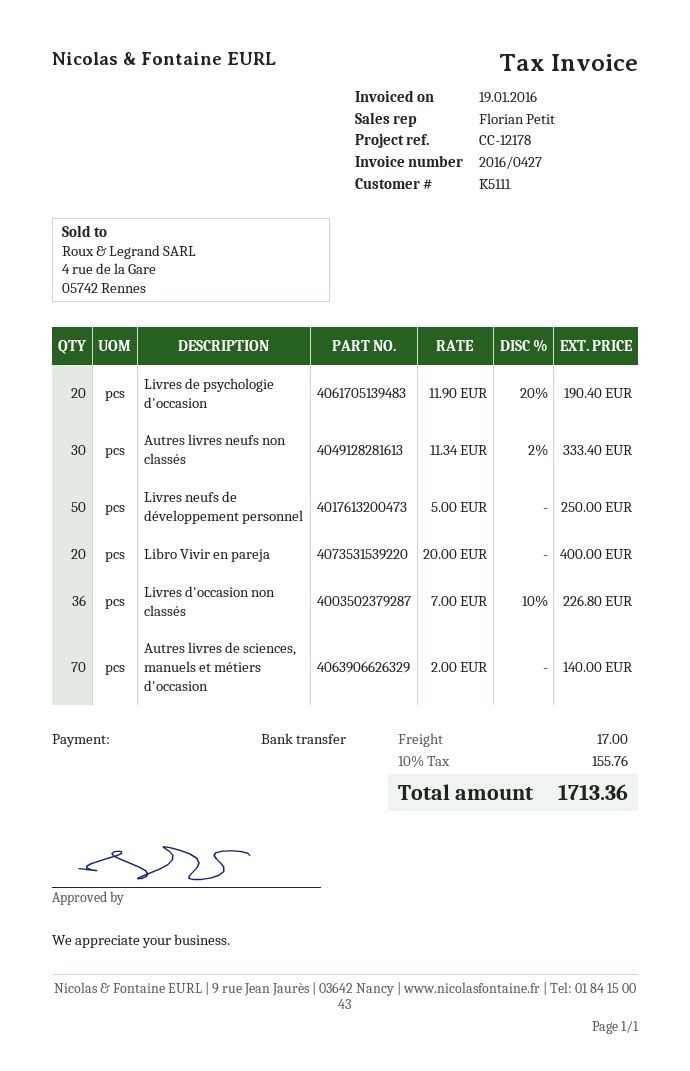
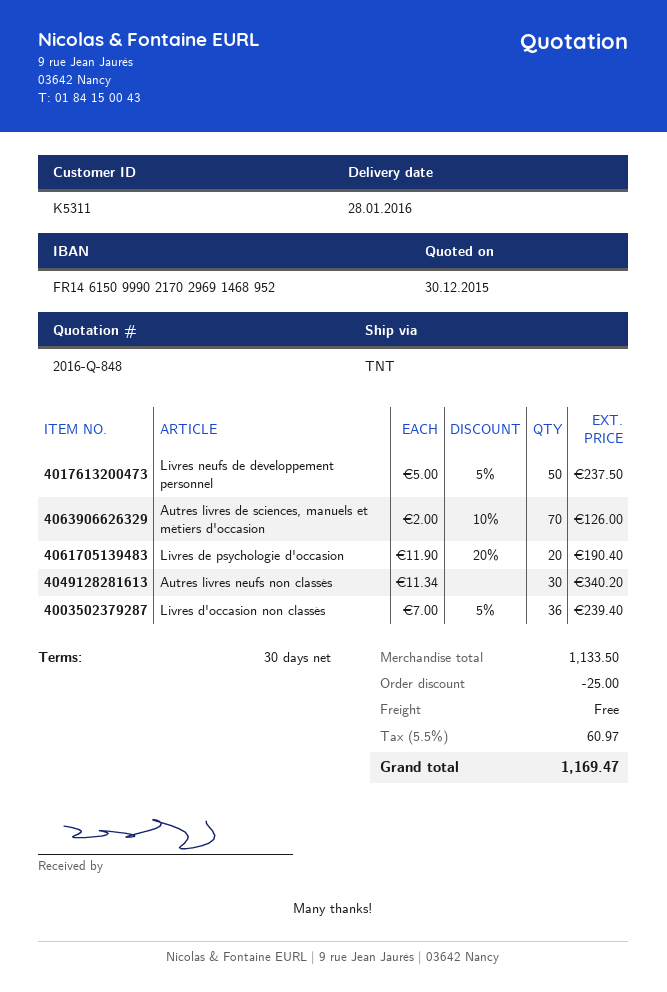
customer number: K5111 -> K5311
Autres livres neufs non classés: 30 x 11.34 - 2% = 333.40 -> 30 x 11.34 = 340.20
Livres neufs de développement personnel: 50 x 5.00 = 250.00 -> 50 x 5.00 - 5% = 237.50
Libro Vivir en pareja: 20 x 20.00 = 400.00 -> none
Livres d'occasion non classés: 36 x 7.00 - 10% = 226.80 -> 36 x 7.00 - 5% = 239.40
Autres livres de sciences, manuels et métiers d'occasion: 70 x 2.00 = 140.00 -> 70 x 2.00 - 10% = 126.00
discount: none -> 25.00
shipping: 17.00 -> 0.00
tax: 10% = 155.76 -> 5.5% = 60.97
total: 1713.36 -> 1169.47

